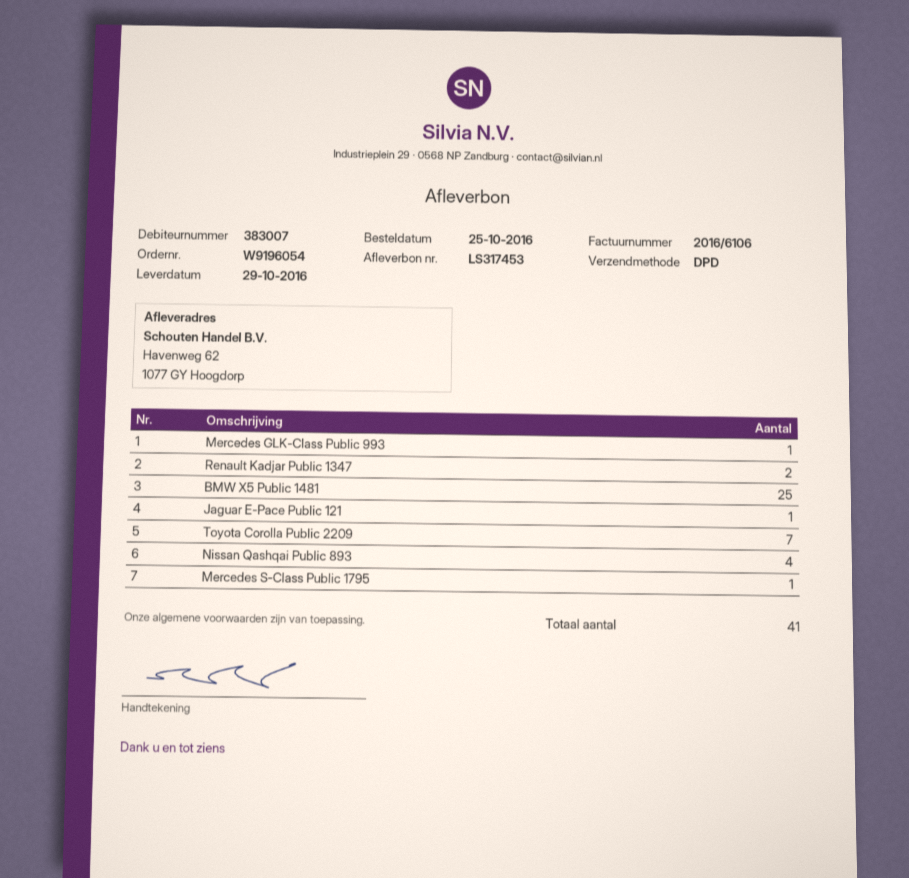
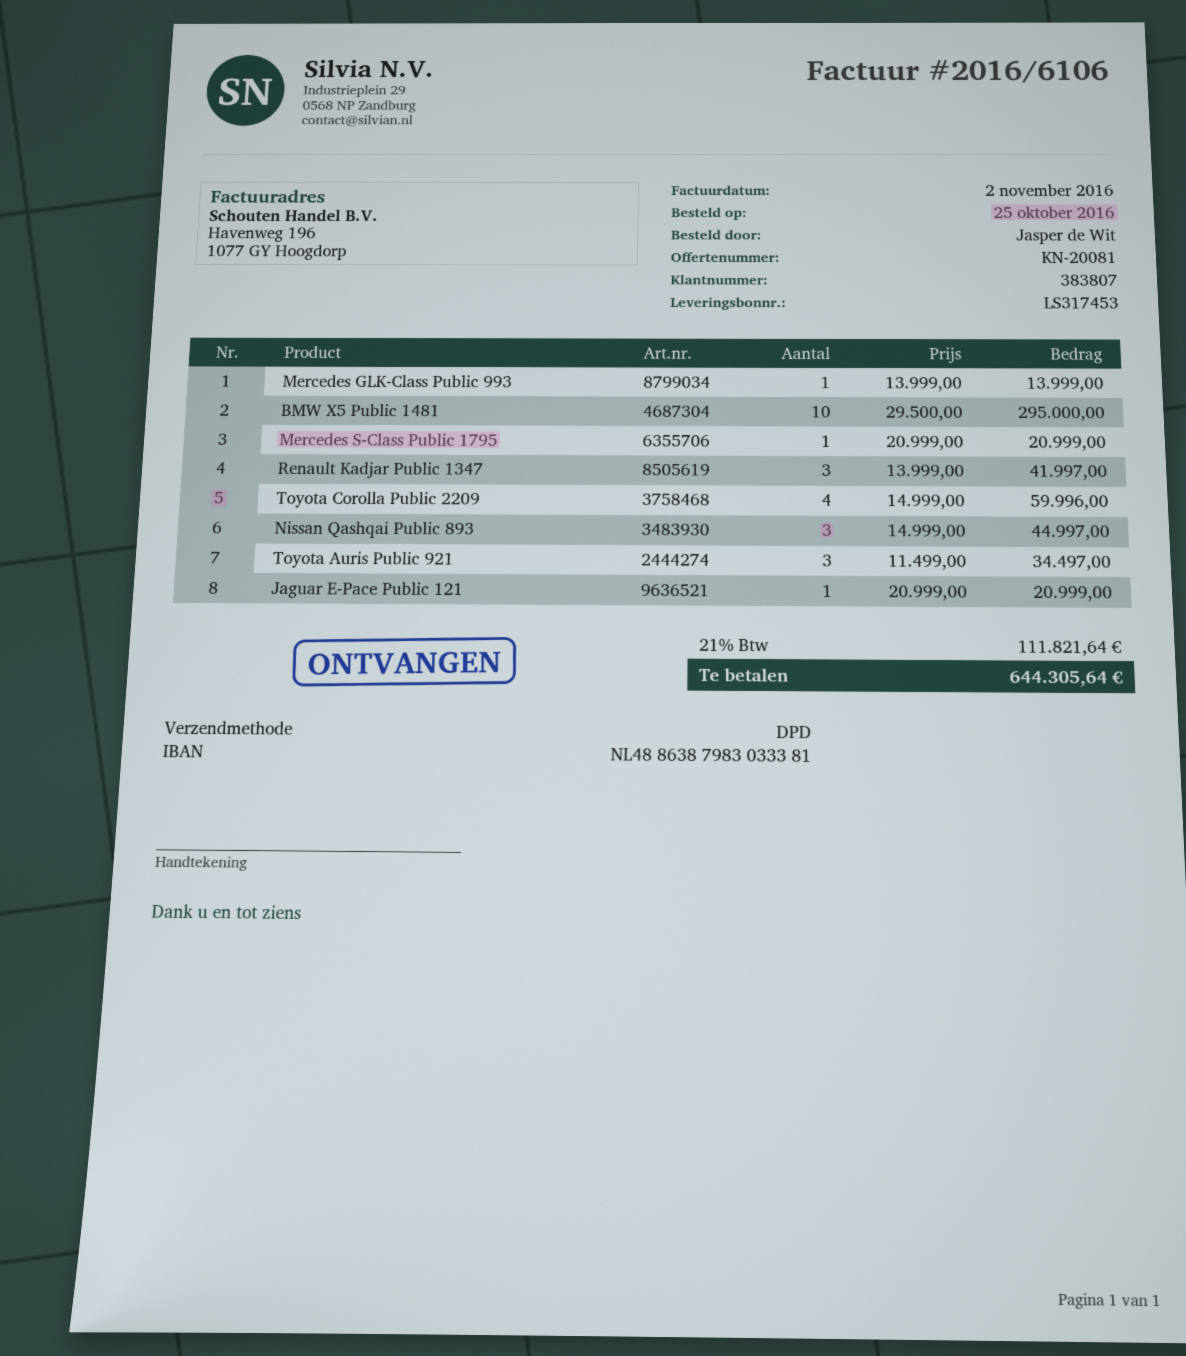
customer number: 383007 -> 383807
Renault Kadjar Public 1347: 2 -> 3
BMW X5 Public 1481: 25 -> 10
Toyota Corolla Public 2209: 7 -> 4
Nissan Qashqai Public 893: 4 -> 3
Toyota Auris Public 921: none -> 3

